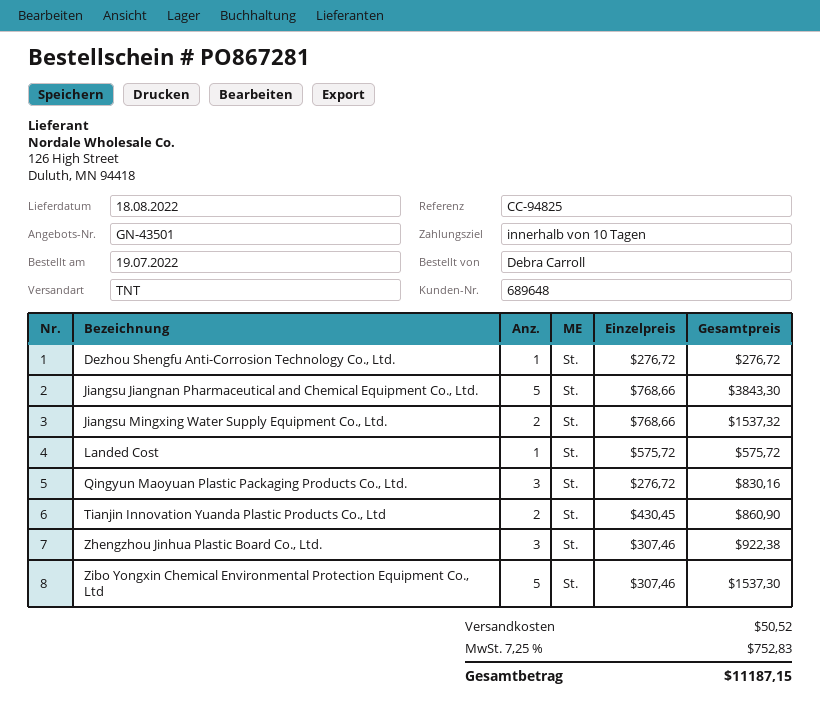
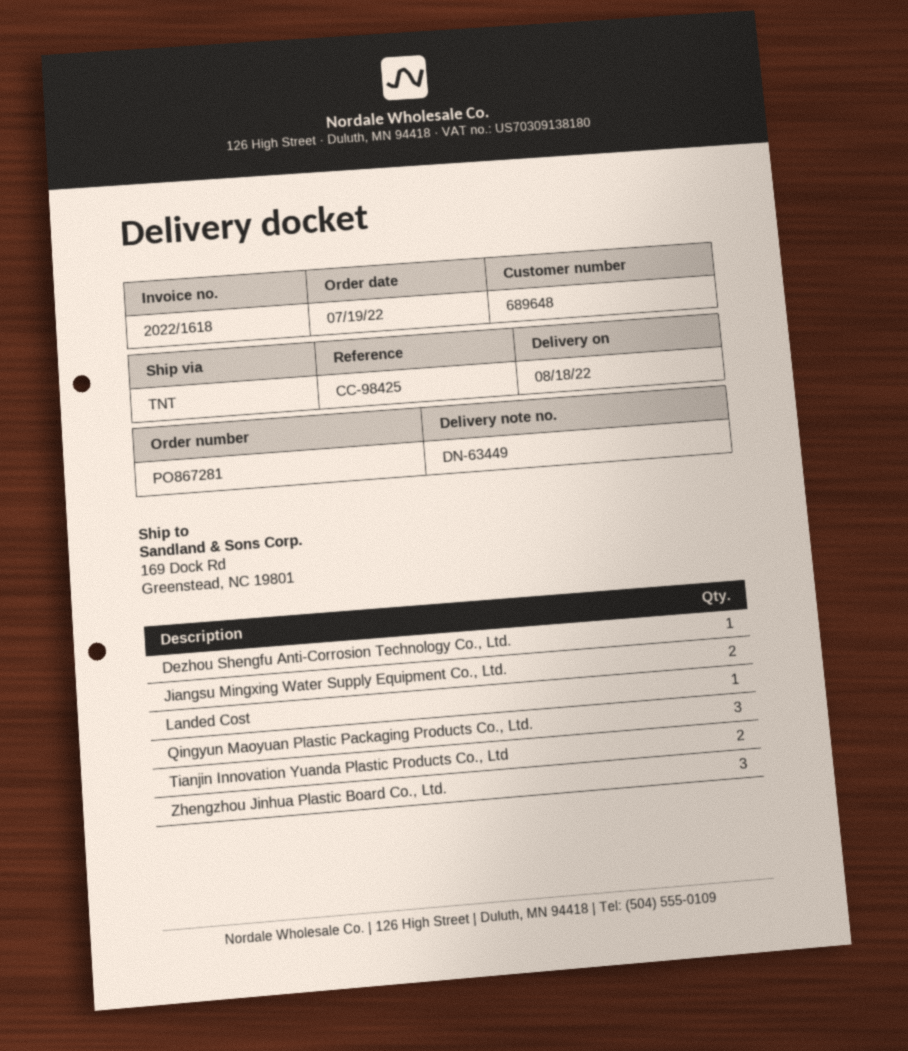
reference: CC-94825 -> CC-98425
Jiangsu Jiangnan Pharmaceutical and Chemical Equipment Co., Ltd.: 5 -> none
Zibo Yongxin Chemical Environmental Protection Equipment Co., Ltd: 5 -> none

